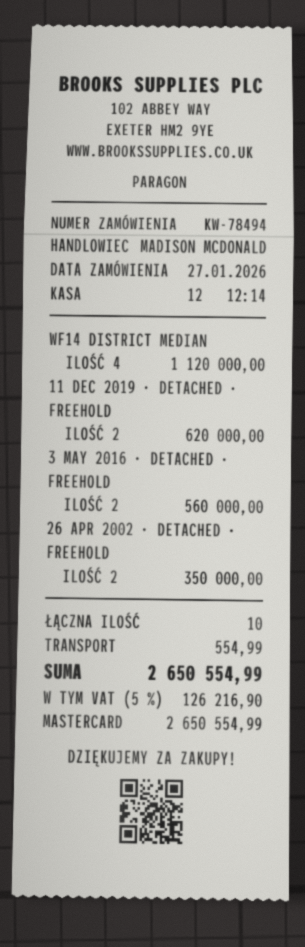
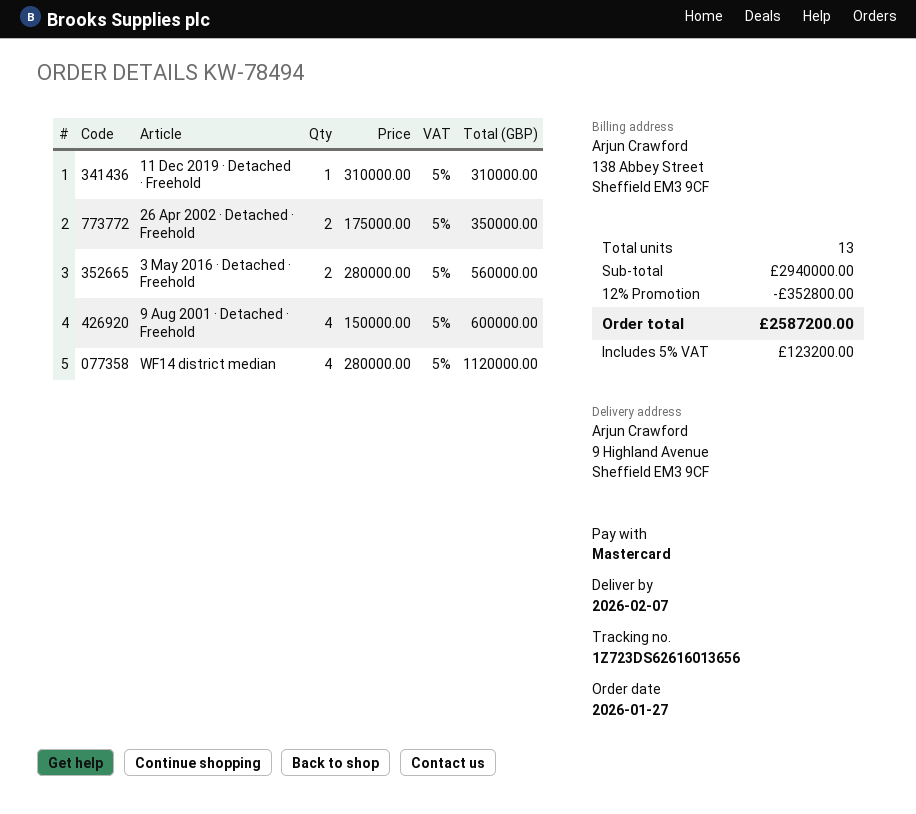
11 DEC 2019 · DETACHED · FREEHOLD: 2 for 620000.00 -> 1 for 310000.00
9 Aug 2001 · Detached · Freehold: none -> 4 for 600000.00
total quantity: 10 -> 13
discount: none -> 12% = 352800.00
shipping: 554.99 -> none
tax: 5% = 126216.90 -> 5% = 123200.00
total: 2650554.99 -> 2587200.00

